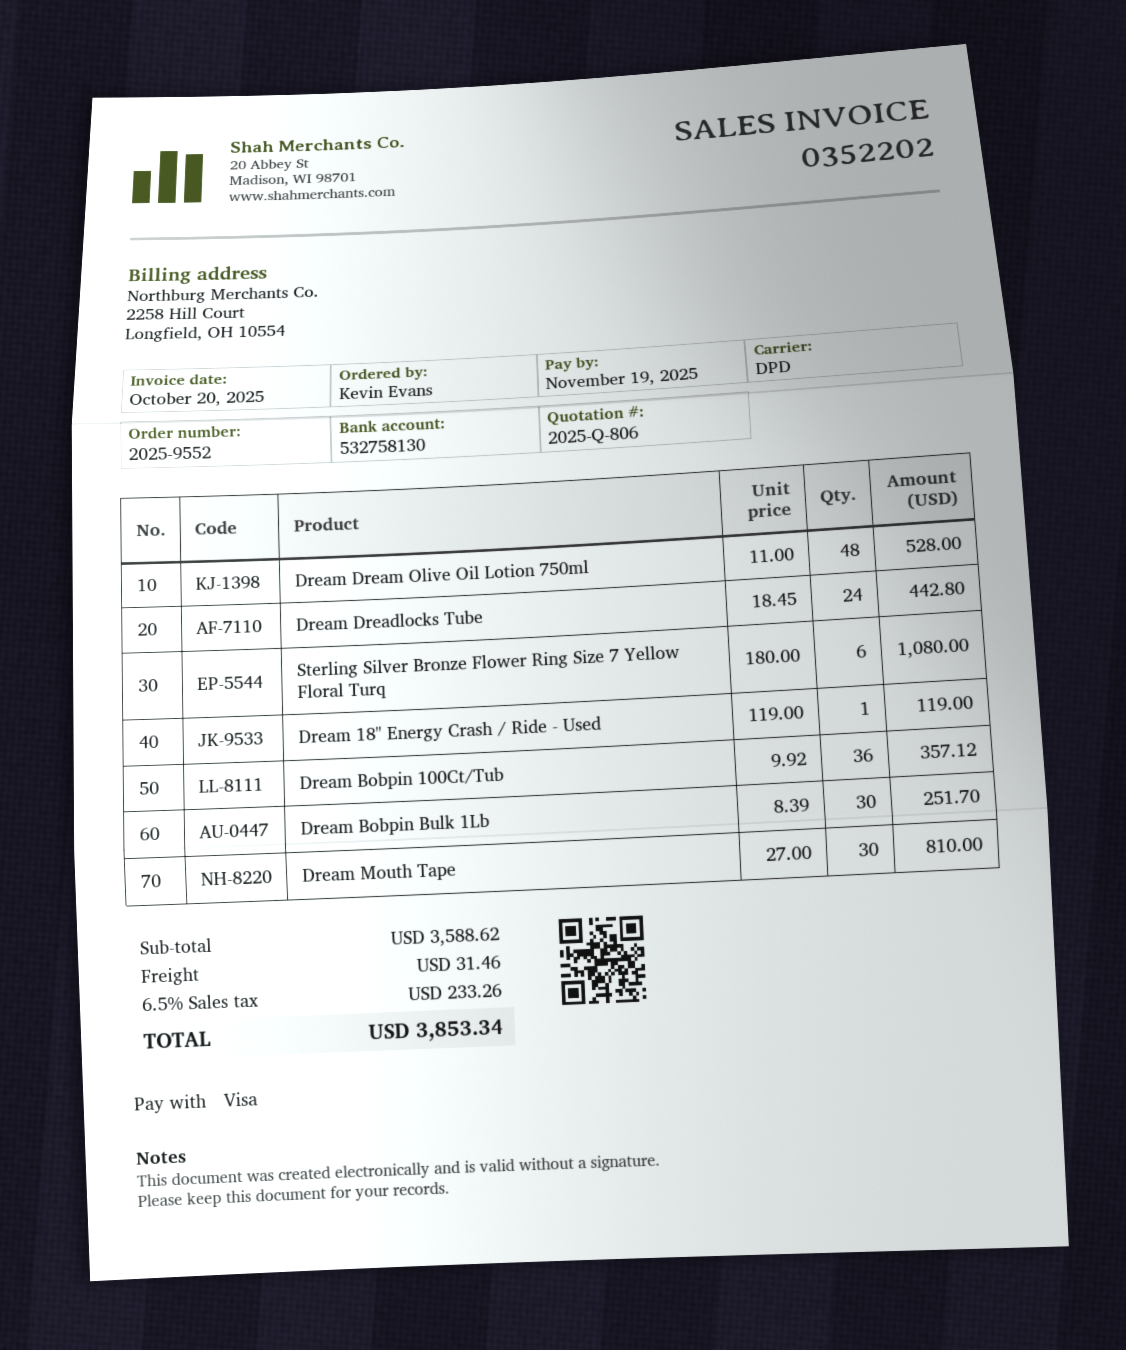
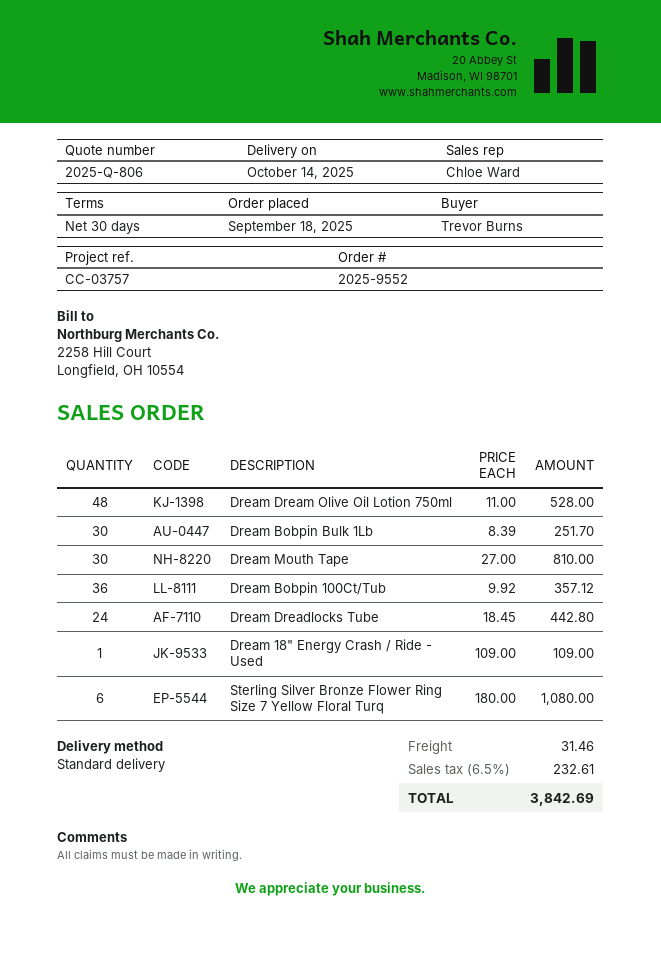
ordered by: Kevin Evans -> Trevor Burns
shipping method: DPD -> standard
Dream 18" Energy Crash / Ride - Used: 1 x 119.00 = 119.00 -> 1 x 109.00 = 109.00
tax: 6.5% = 233.26 -> 6.5% = 232.61
total: 3853.34 -> 3842.69

